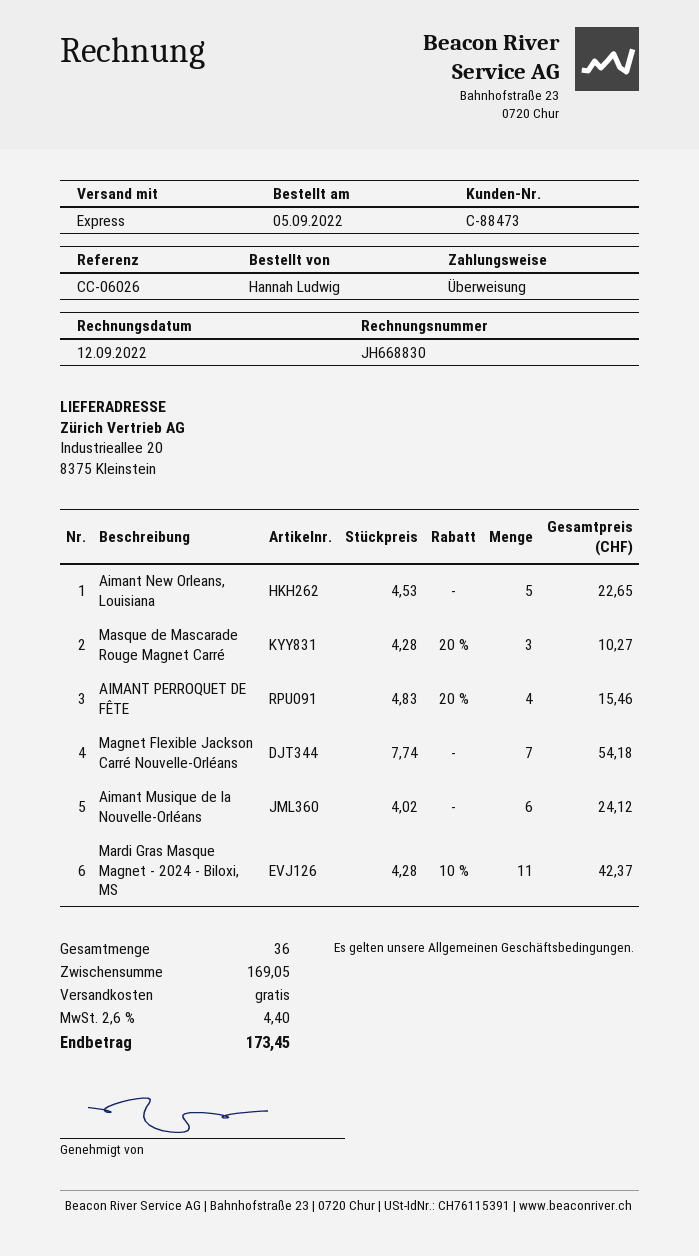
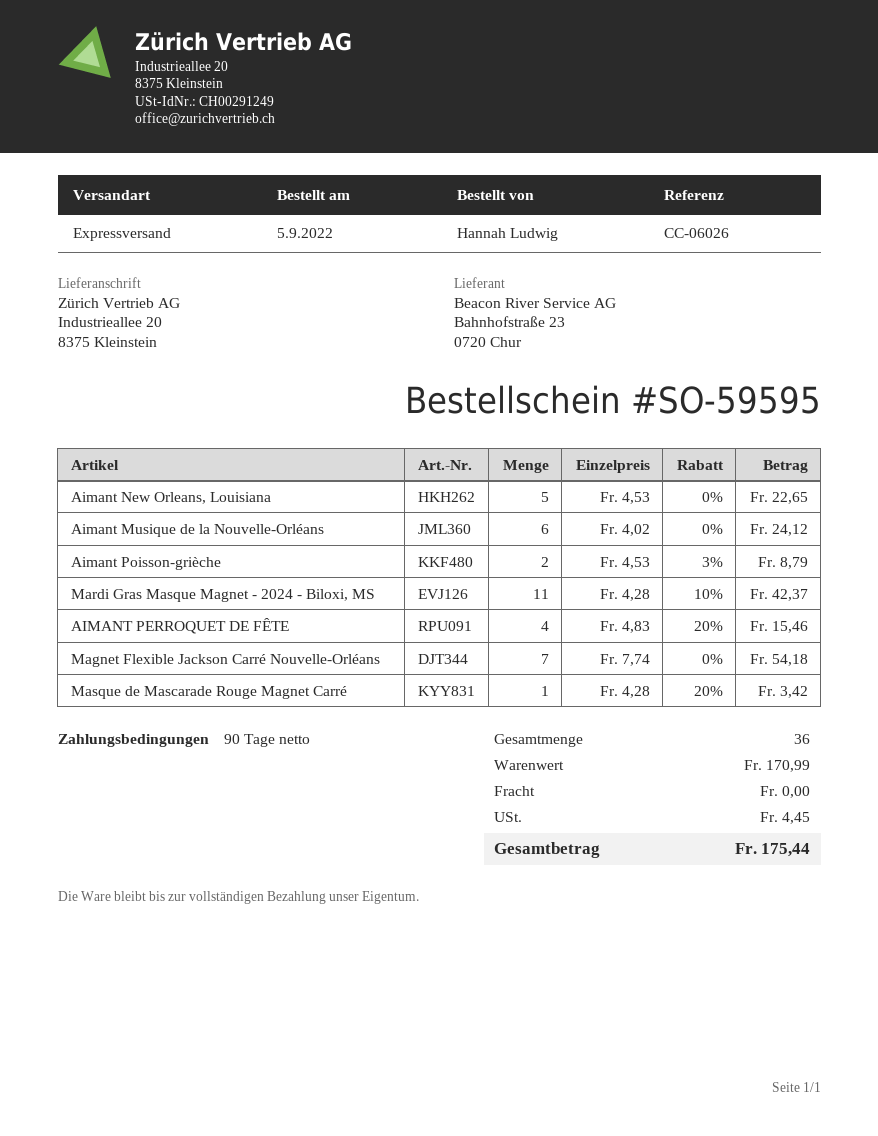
Masque de Mascarade Rouge Magnet Carré: 3 x 4.28 - 20% = 10.27 -> 1 x 4.28 - 20% = 3.42
Aimant Poisson-grièche: none -> 2 x 4.53 - 3% = 8.79
subtotal: 169.05 -> 170.99
tax: 4.40 -> 4.45
total: 173.45 -> 175.44

